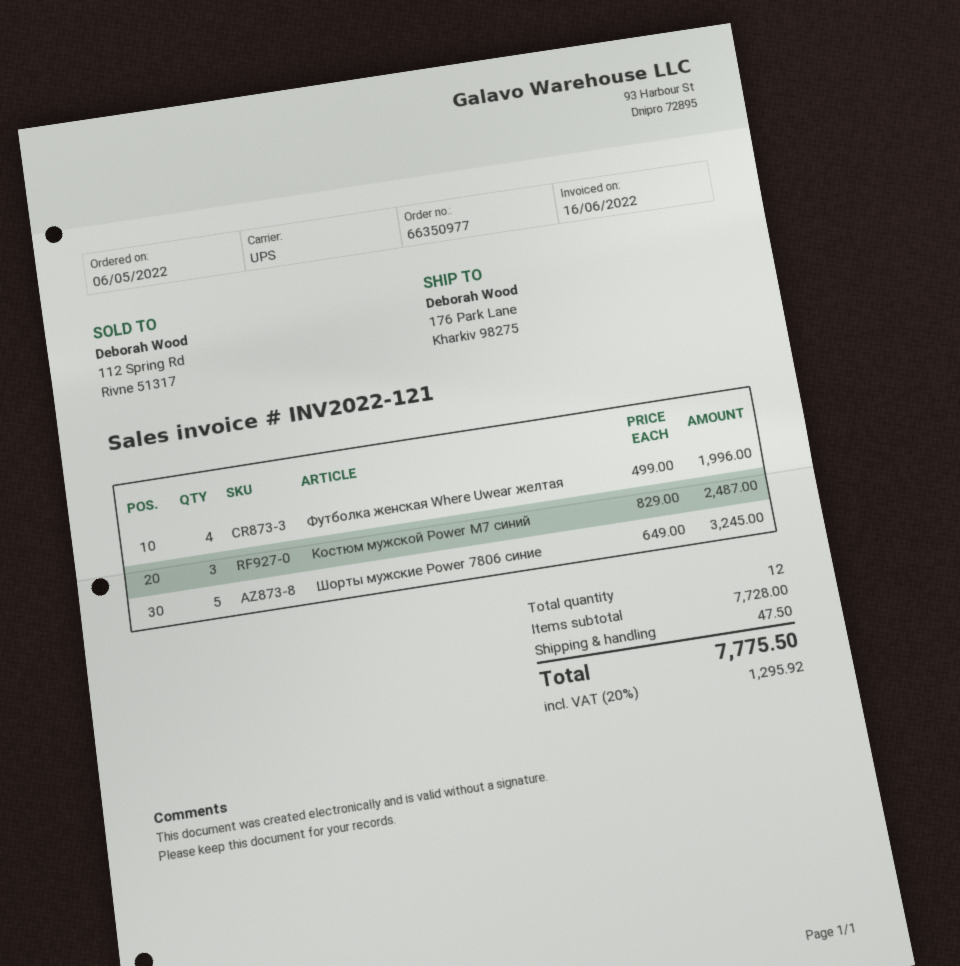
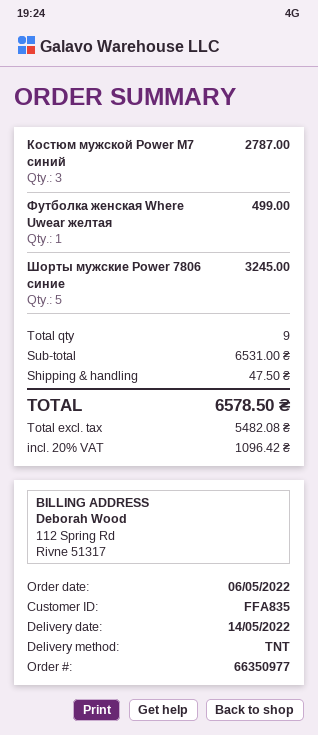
shipping method: UPS -> TNT
Футболка женская Where Uwear желтая: 4 for 1996.00 -> 1 for 499.00
Костюм мужской Power M7 синий: 3 for 2487.00 -> 3 for 2787.00
total quantity: 12 -> 9
subtotal: 7728.00 -> 6531.00
tax: 20% = 1295.92 -> 20% = 1096.42
total: 7775.50 -> 6578.50

